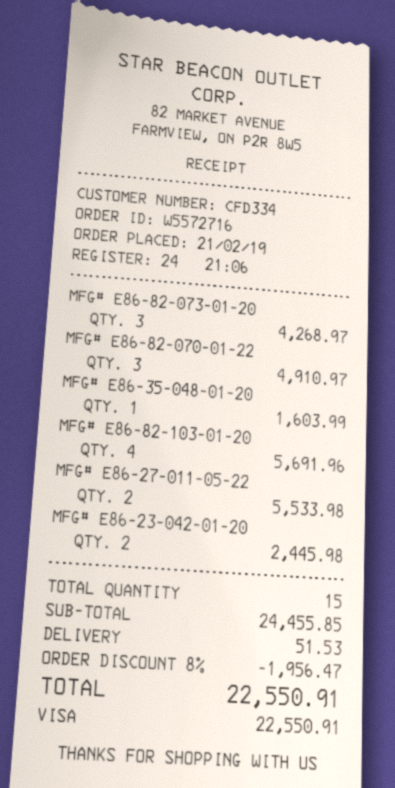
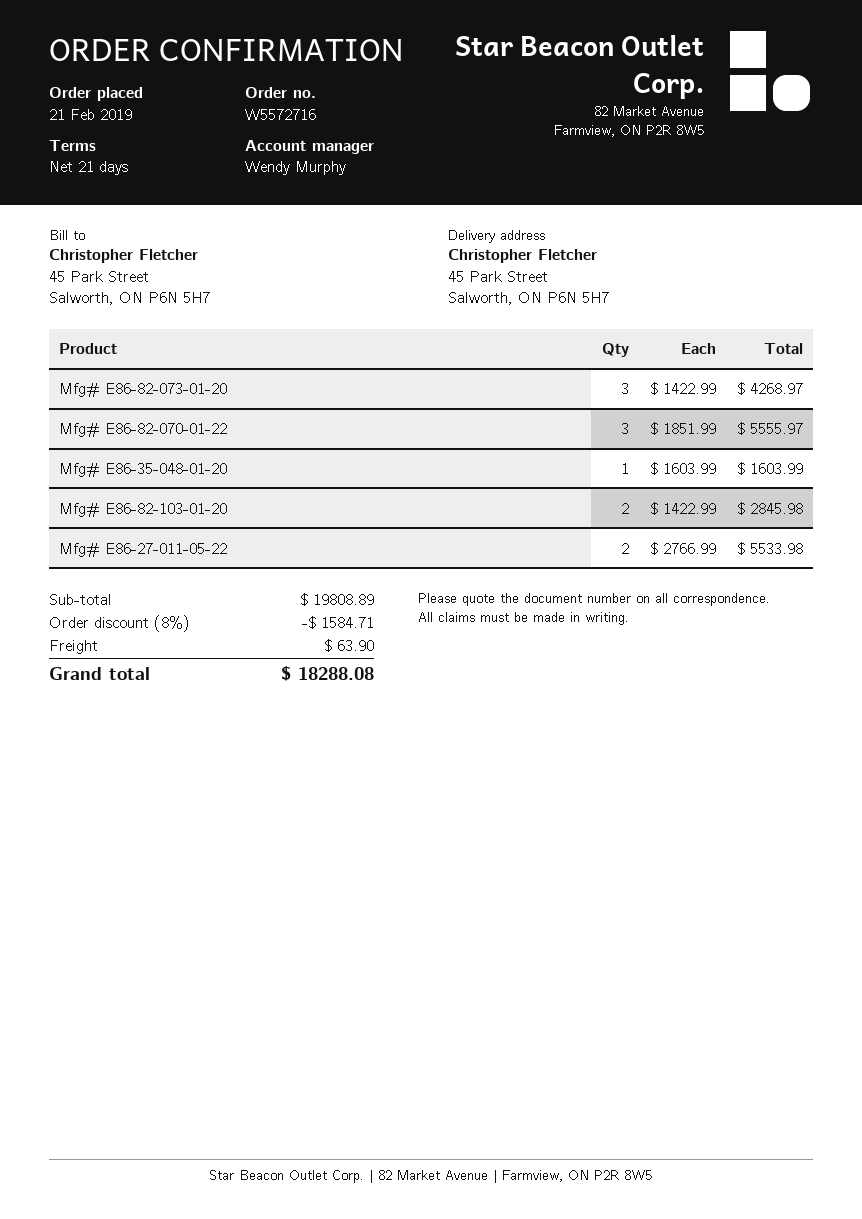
MFG# E86-82-070-01-22: 3 for 4910.97 -> 3 for 5555.97
MFG# E86-82-103-01-20: 4 for 5691.96 -> 2 for 2845.98
MFG# E86-23-042-01-20: 2 for 2445.98 -> none
subtotal: 24455.85 -> 19808.89
discount: 8% = 1956.47 -> 8% = 1584.71
shipping: 51.53 -> 63.90
total: 22550.91 -> 18288.08

